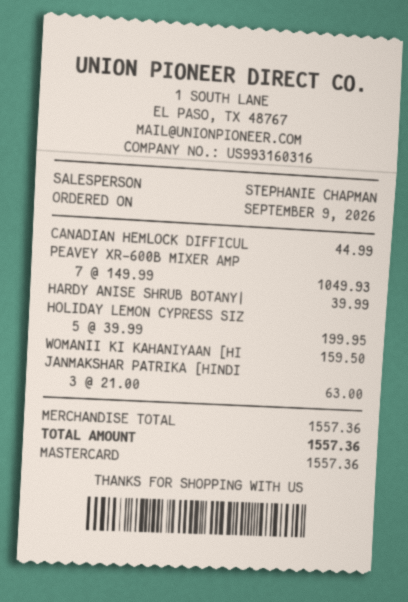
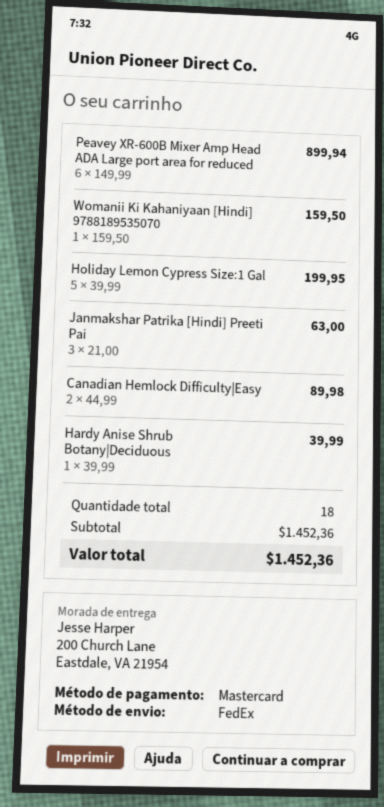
CANADIAN HEMLOCK DIFFICUL: 1 x 44.99 = 44.99 -> 2 x 44.99 = 89.98
PEAVEY XR-600B MIXER AMP: 7 x 149.99 = 1049.93 -> 6 x 149.99 = 899.94
subtotal: 1557.36 -> 1452.36
total: 1557.36 -> 1452.36

